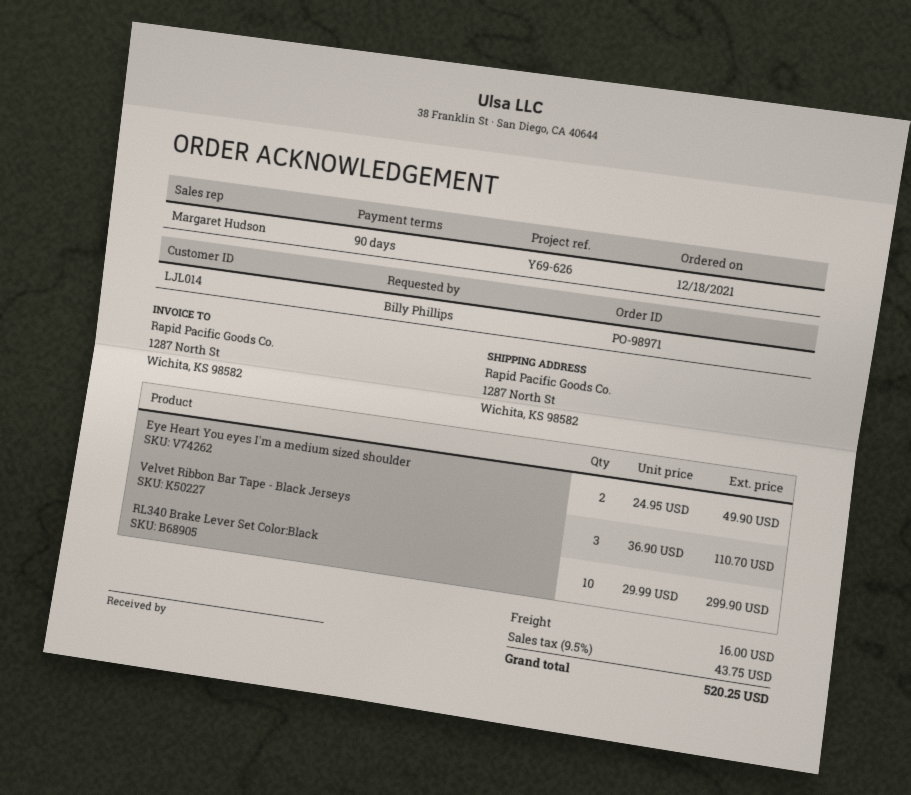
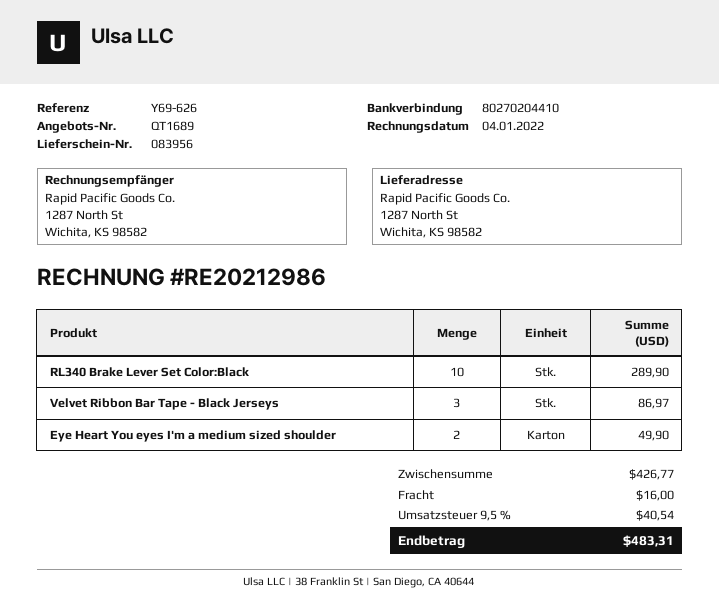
Velvet Ribbon Bar Tape - Black Jerseys: 3 for 110.70 -> 3 for 86.97
RL340 Brake Lever Set Color:Black: 10 for 299.90 -> 10 for 289.90
tax: 9.5% = 43.75 -> 9.5% = 40.54
total: 520.25 -> 483.31

